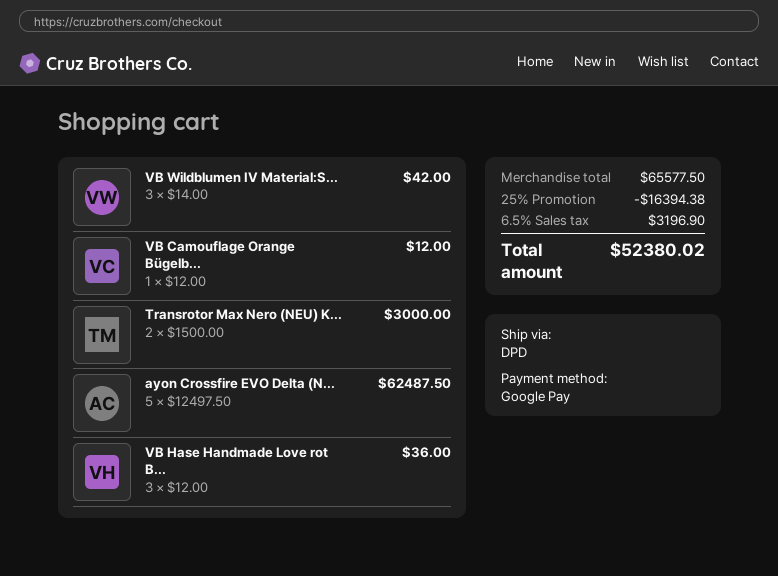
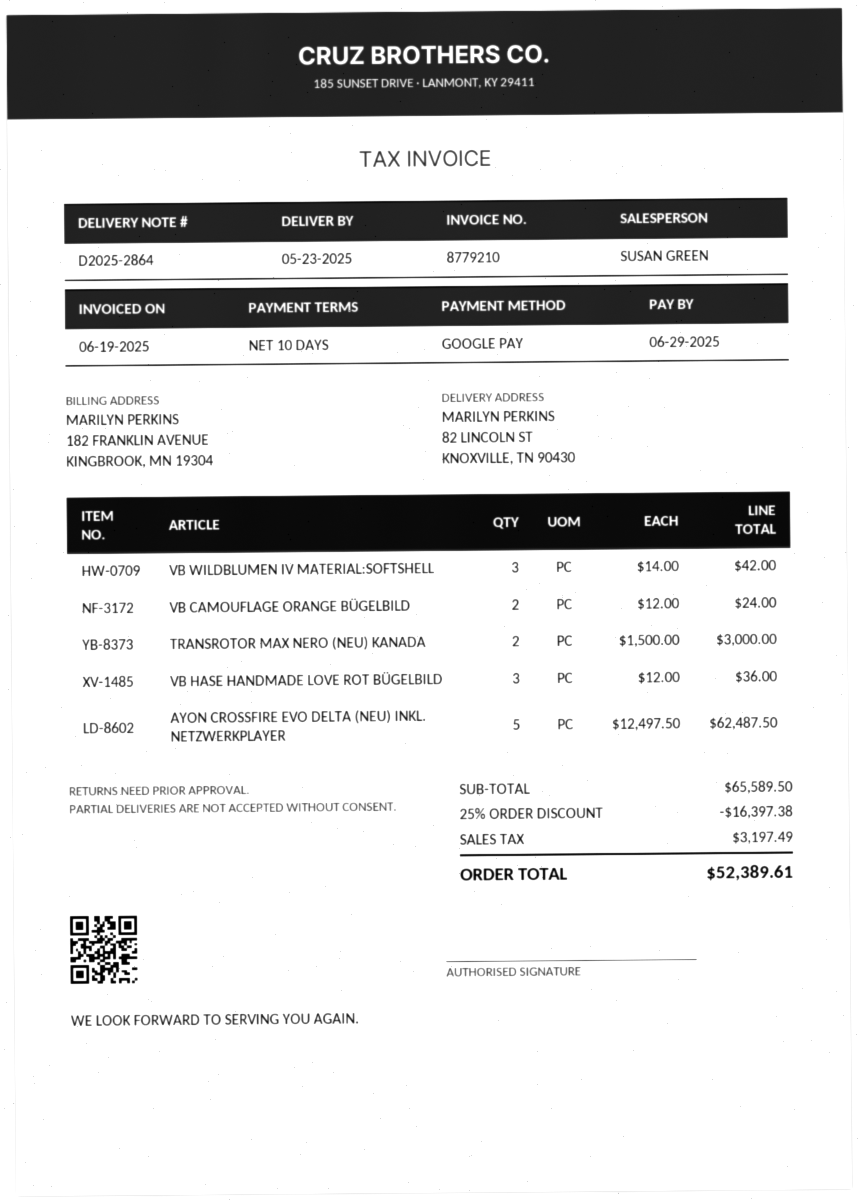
VB Camouflage Orange Bügelb...: 1 x 12.00 = 12.00 -> 2 x 12.00 = 24.00
subtotal: 65577.50 -> 65589.50
discount: 25% = 16394.38 -> 25% = 16397.38
tax: 3196.90 -> 3197.49
total: 52380.02 -> 52389.61

